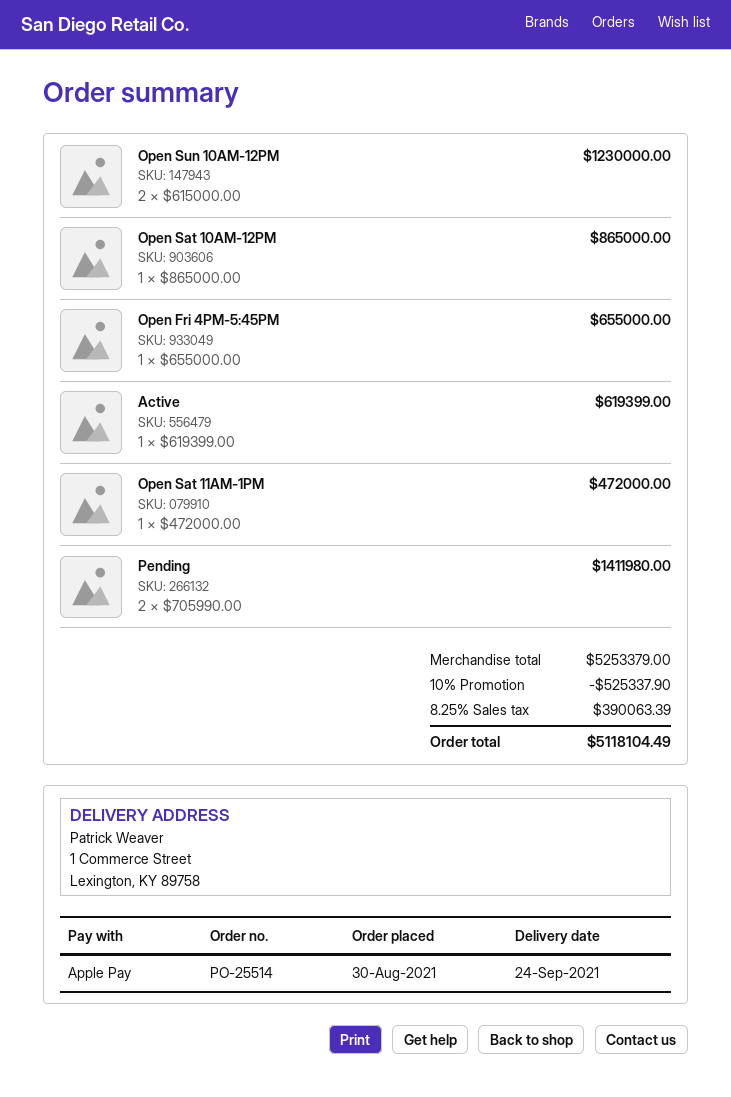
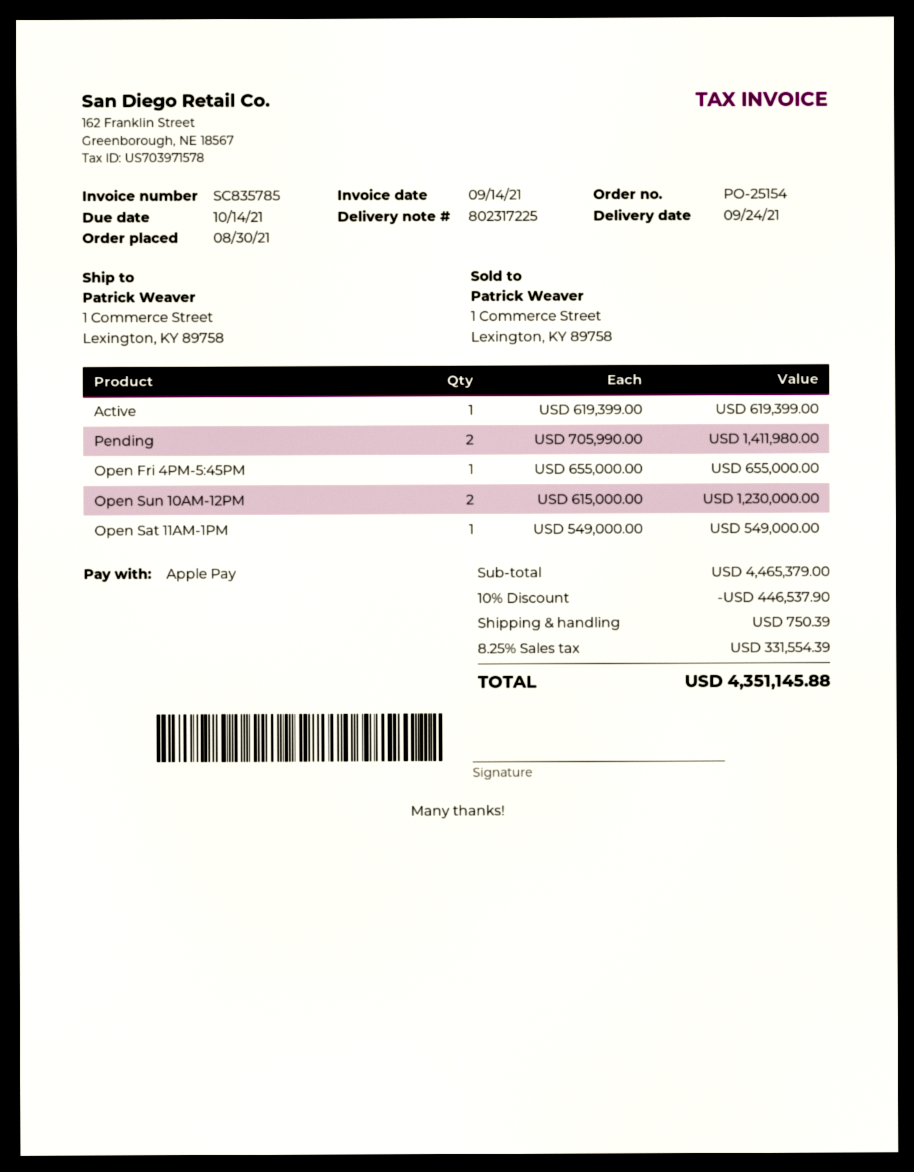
order number: PO-25514 -> PO-25154
Open Sat 10AM-12PM: 1 x 865000.00 = 865000.00 -> none
Open Sat 11AM-1PM: 1 x 472000.00 = 472000.00 -> 1 x 549000.00 = 549000.00
subtotal: 5253379.00 -> 4465379.00
discount: 10% = 525337.90 -> 10% = 446537.90
shipping: none -> 750.39
tax: 8.25% = 390063.39 -> 8.25% = 331554.39
total: 5118104.49 -> 4351145.88

